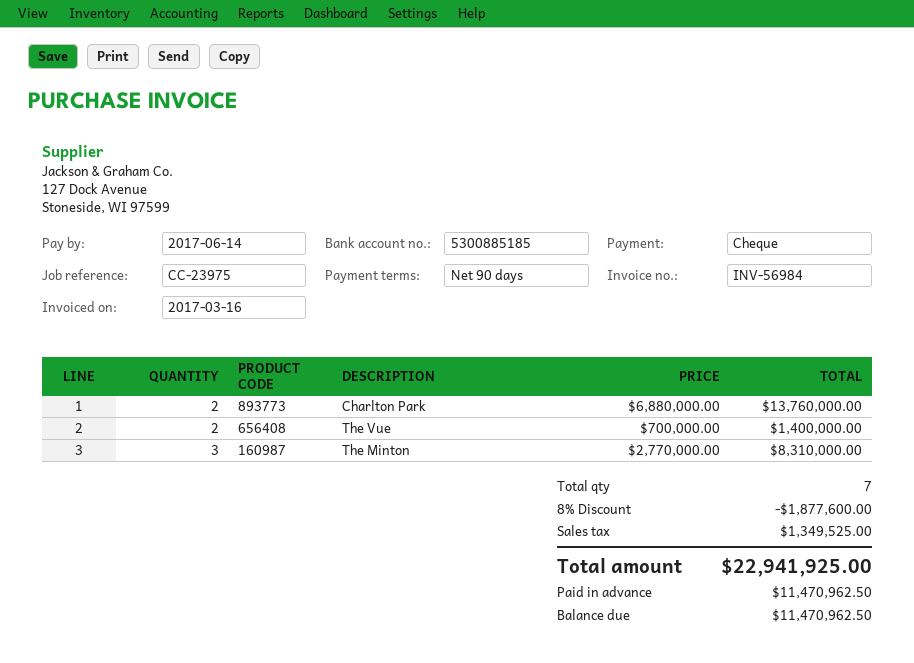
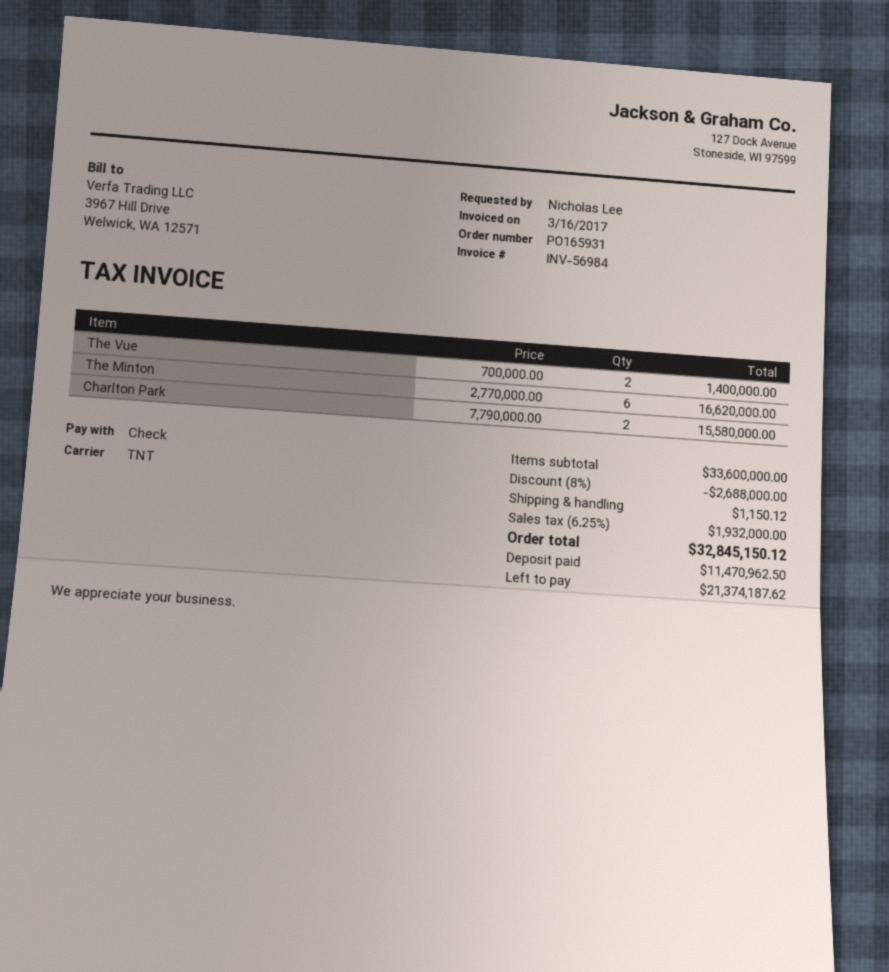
Charlton Park: 2 x 6880000.00 = 13760000.00 -> 2 x 7790000.00 = 15580000.00
The Minton: 3 x 2770000.00 = 8310000.00 -> 6 x 2770000.00 = 16620000.00
discount: 8% = 1877600.00 -> 8% = 2688000.00
shipping: none -> 1150.12
tax: 1349525.00 -> 1932000.00
total: 22941925.00 -> 32845150.12
balance: 11470962.50 -> 21374187.62

